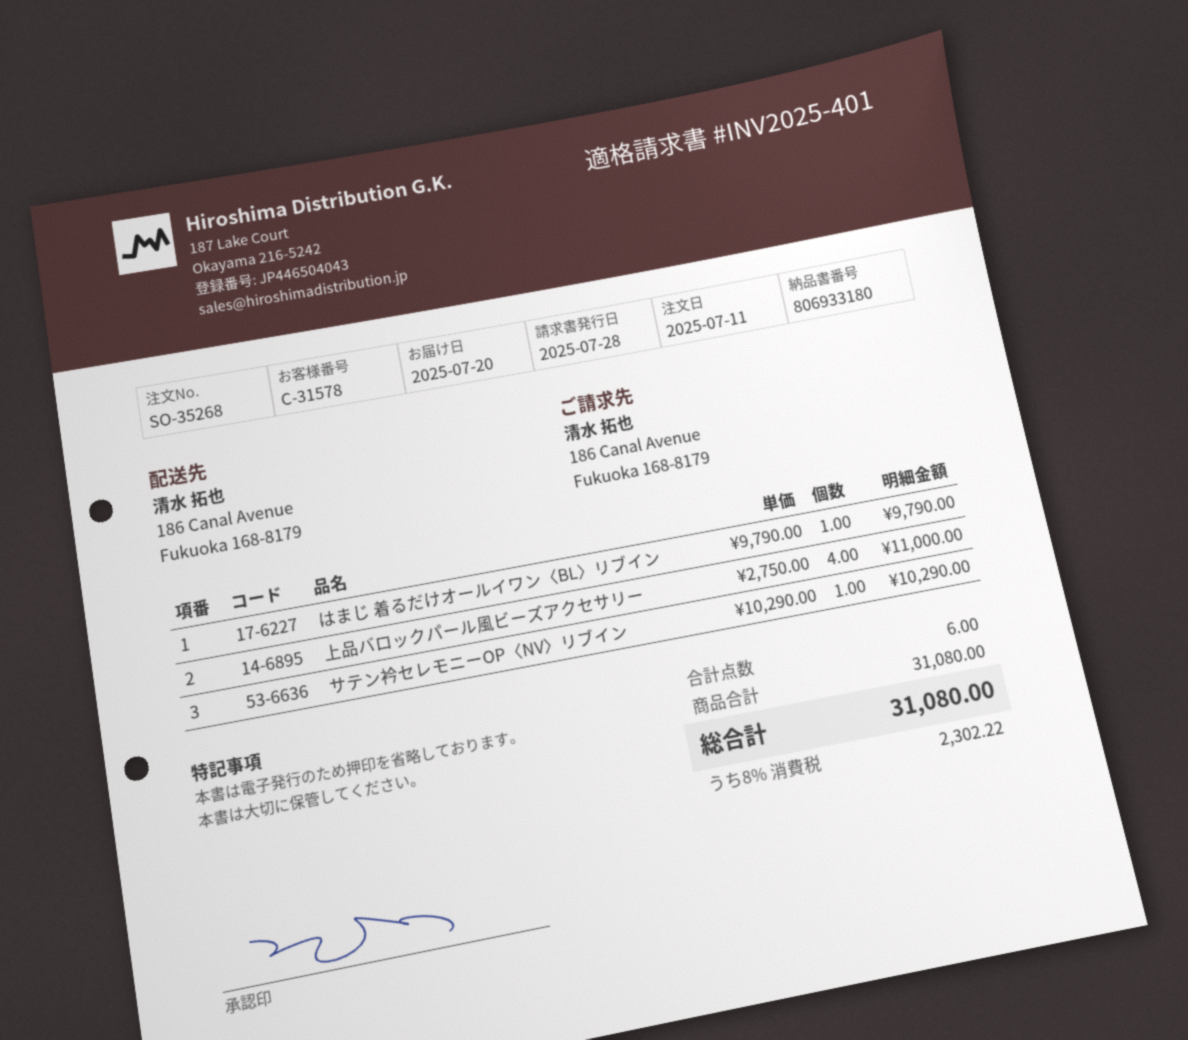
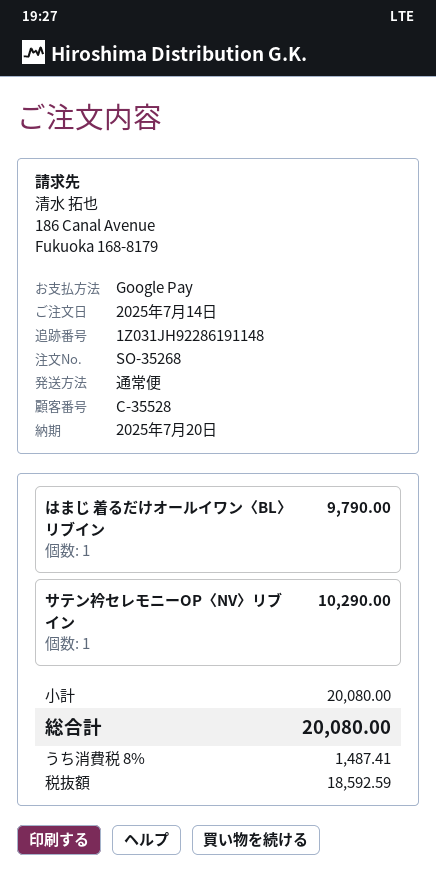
order date: 2025-07-11 -> 2025-07-14
customer number: C-31578 -> C-35528
上品バロックパール風ビーズアクセサリー: 4 for 11000.00 -> none
subtotal: 31080.00 -> 20080.00
tax: 8% = 2302.22 -> 8% = 1487.41
total: 31080.00 -> 20080.00

